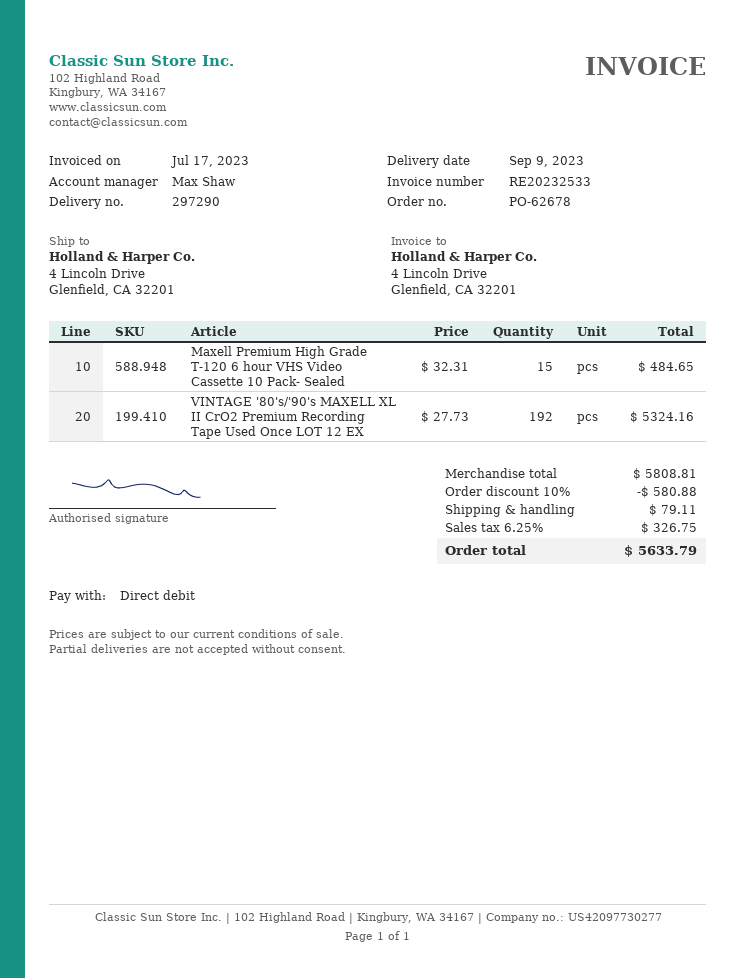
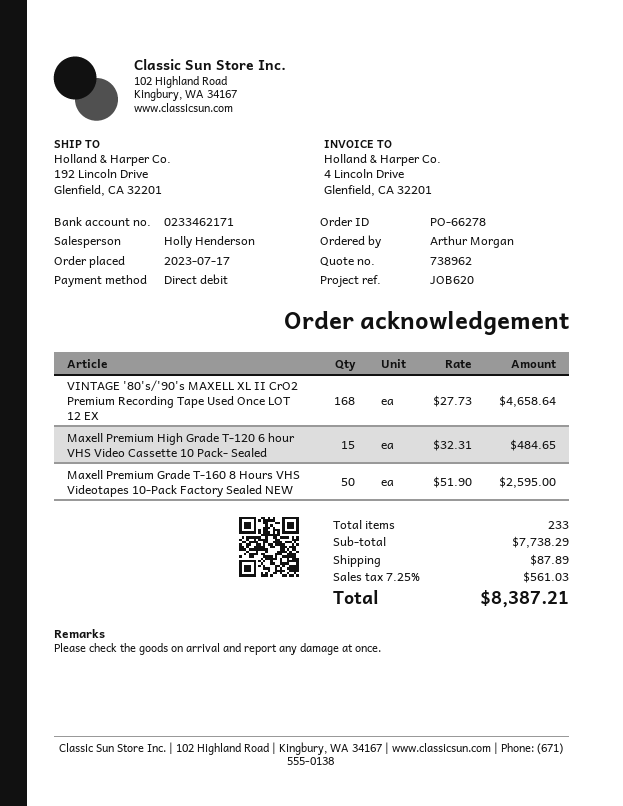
order number: PO-62678 -> PO-66278
sales rep: Max Shaw -> Holly Henderson
ship to: 4 Lincoln Drive, Glenfield, CA 32201 -> 192 Lincoln Drive, Glenfield, CA 32201
VINTAGE '80's/'90's MAXELL XL II CrO2 Premium Recording Tape Used Once LOT 12 EX: 192 x 27.73 = 5324.16 -> 168 x 27.73 = 4658.64
Maxell Premium Grade T-160 8 Hours VHS Videotapes 10-Pack Factory Sealed NEW: none -> 50 x 51.90 = 2595.00
subtotal: 5808.81 -> 7738.29
discount: 10% = 580.88 -> none
shipping: 79.11 -> 87.89
tax: 6.25% = 326.75 -> 7.25% = 561.03
total: 5633.79 -> 8387.21

